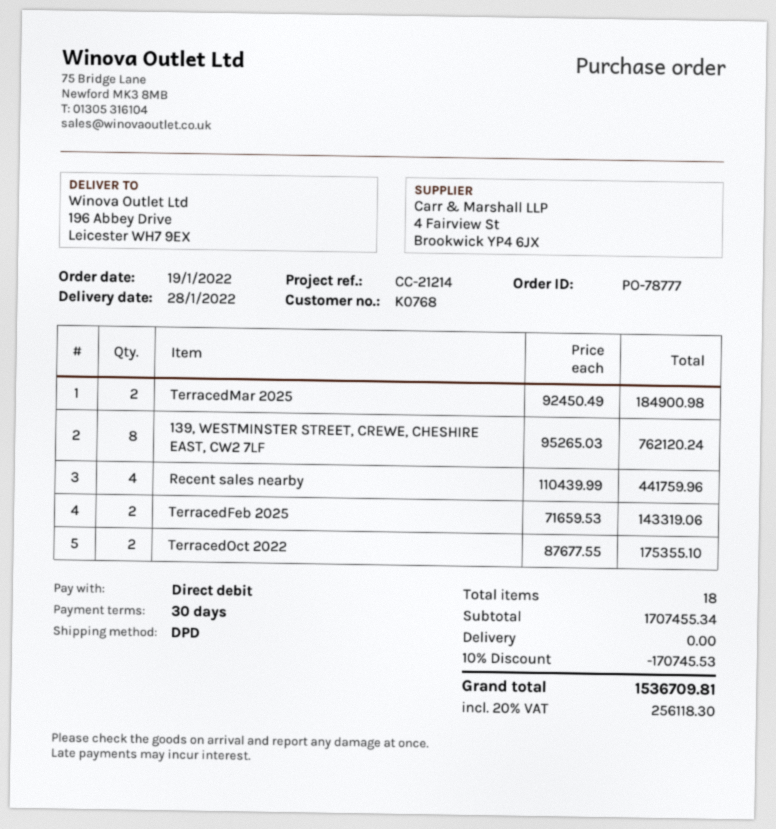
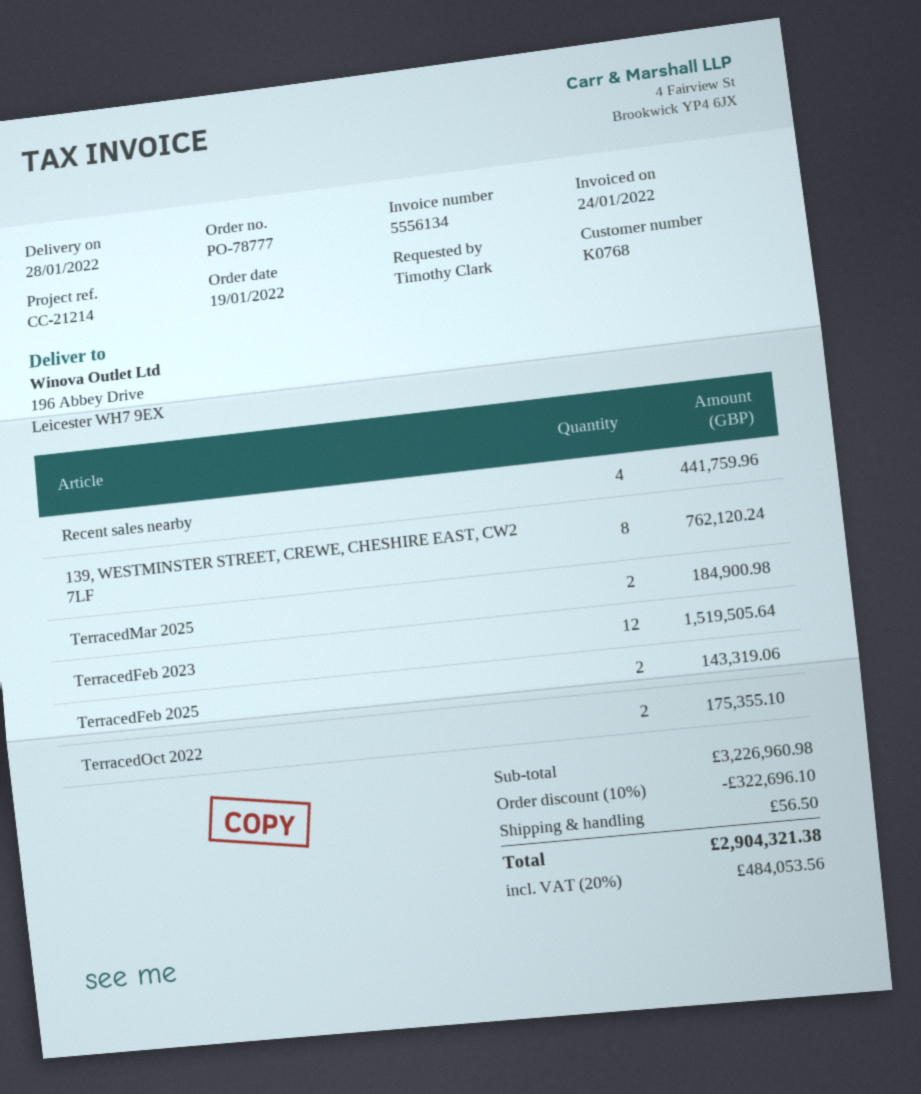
TerracedFeb 2023: none -> 12 for 1519505.64
subtotal: 1707455.34 -> 3226960.98
discount: 10% = 170745.53 -> 10% = 322696.10
shipping: 0.00 -> 56.50
tax: 20% = 256118.30 -> 20% = 484053.56
total: 1536709.81 -> 2904321.38

